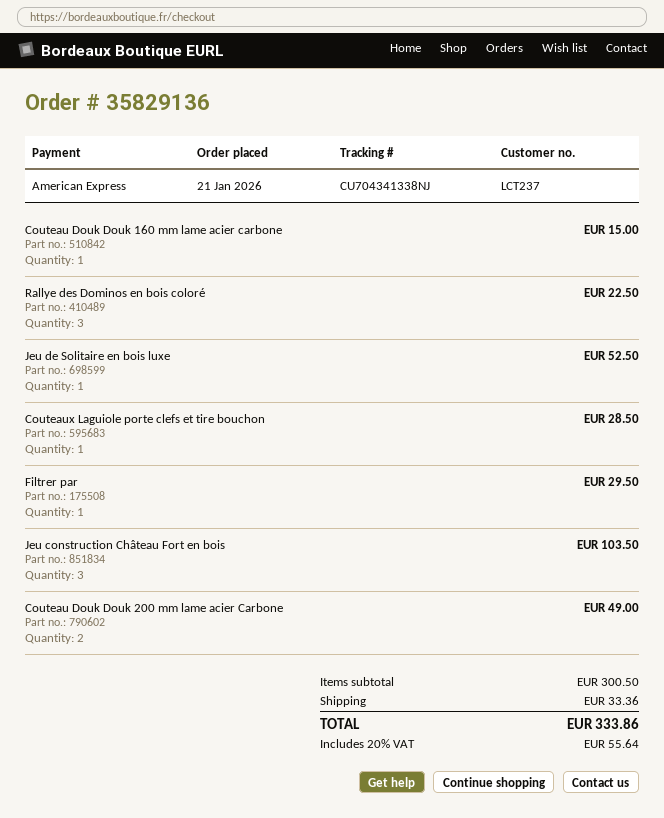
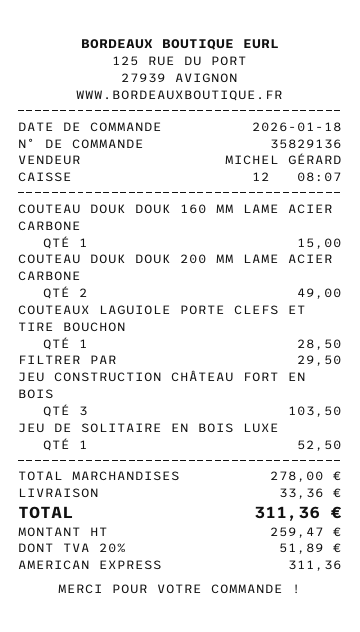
order date: 2026-01-21 -> 2026-01-18
Rallye des Dominos en bois coloré: 3 for 22.50 -> none
subtotal: 300.50 -> 278.00
tax: 20% = 55.64 -> 20% = 51.89
total: 333.86 -> 311.36

